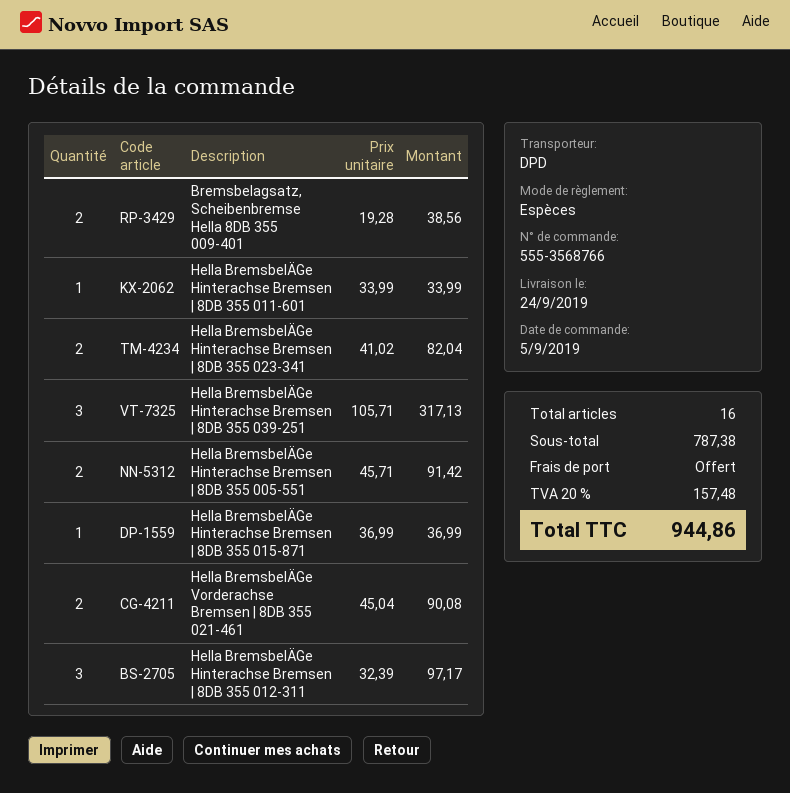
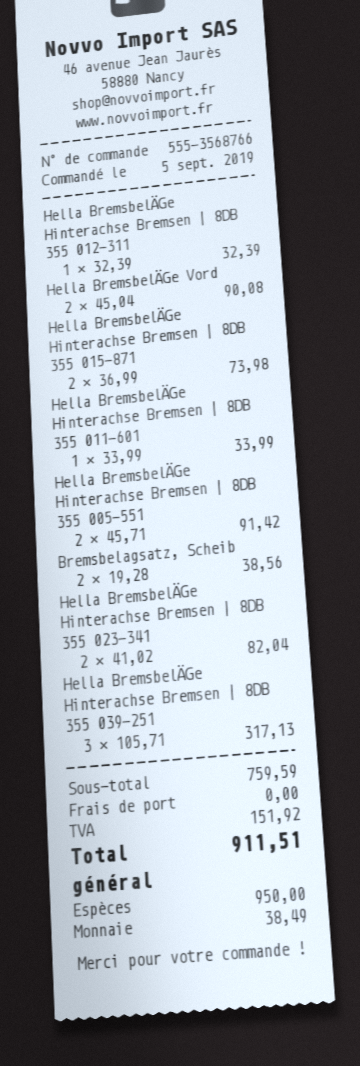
Hella BremsbelÄGe Hinterachse Bremsen | 8DB 355 015-871: 1 x 36.99 = 36.99 -> 2 x 36.99 = 73.98
Hella BremsbelÄGe Hinterachse Bremsen | 8DB 355 012-311: 3 x 32.39 = 97.17 -> 1 x 32.39 = 32.39
subtotal: 787.38 -> 759.59
tax: 157.48 -> 151.92
total: 944.86 -> 911.51

